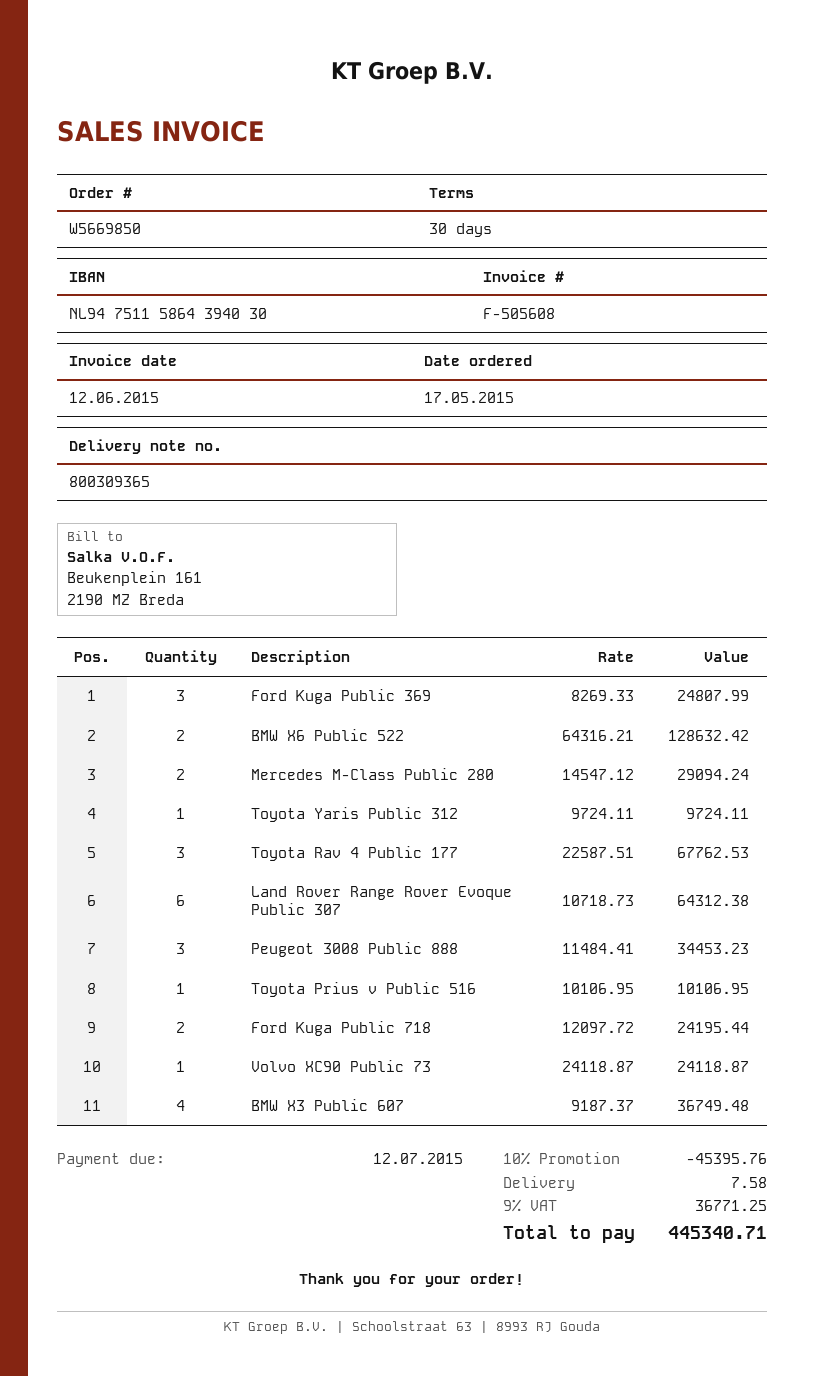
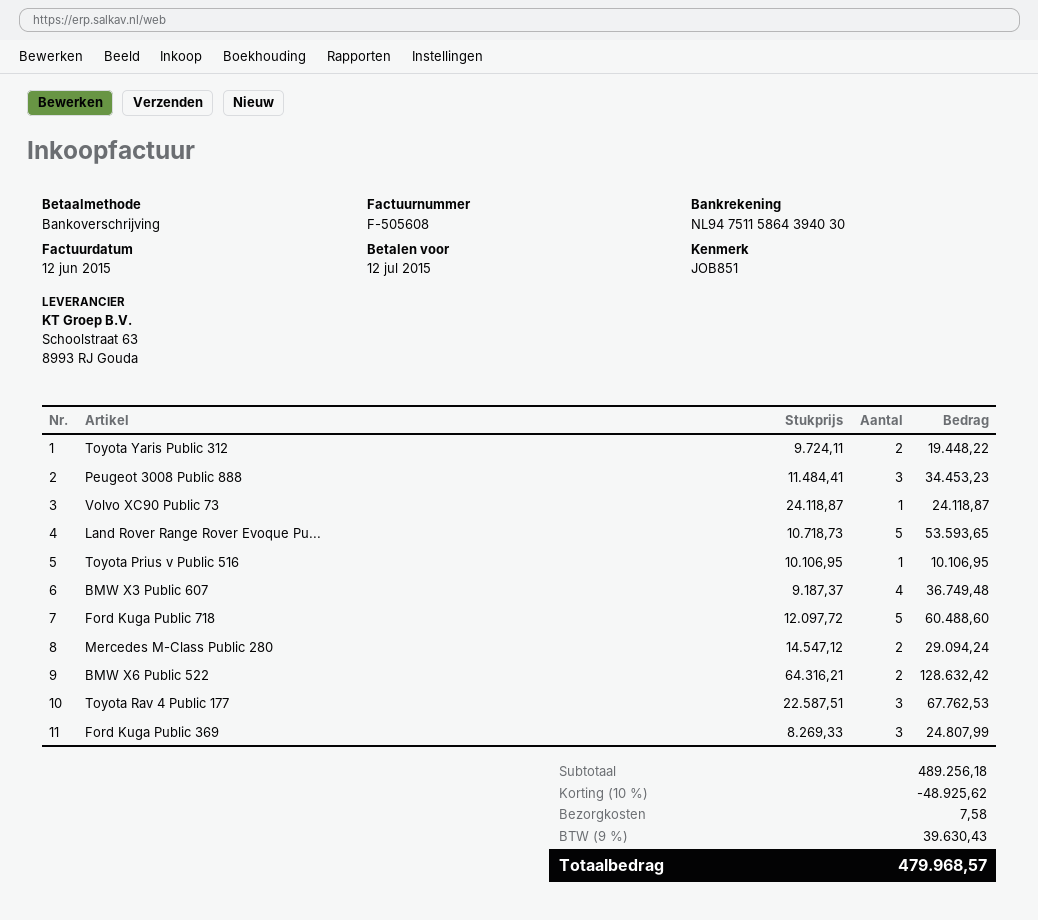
Toyota Yaris Public 312: 1 x 9724.11 = 9724.11 -> 2 x 9724.11 = 19448.22
Land Rover Range Rover Evoque Public 307: 6 x 10718.73 = 64312.38 -> 5 x 10718.73 = 53593.65
Ford Kuga Public 718: 2 x 12097.72 = 24195.44 -> 5 x 12097.72 = 60488.60
discount: 10% = 45395.76 -> 10% = 48925.62
tax: 9% = 36771.25 -> 9% = 39630.43
total: 445340.71 -> 479968.57

